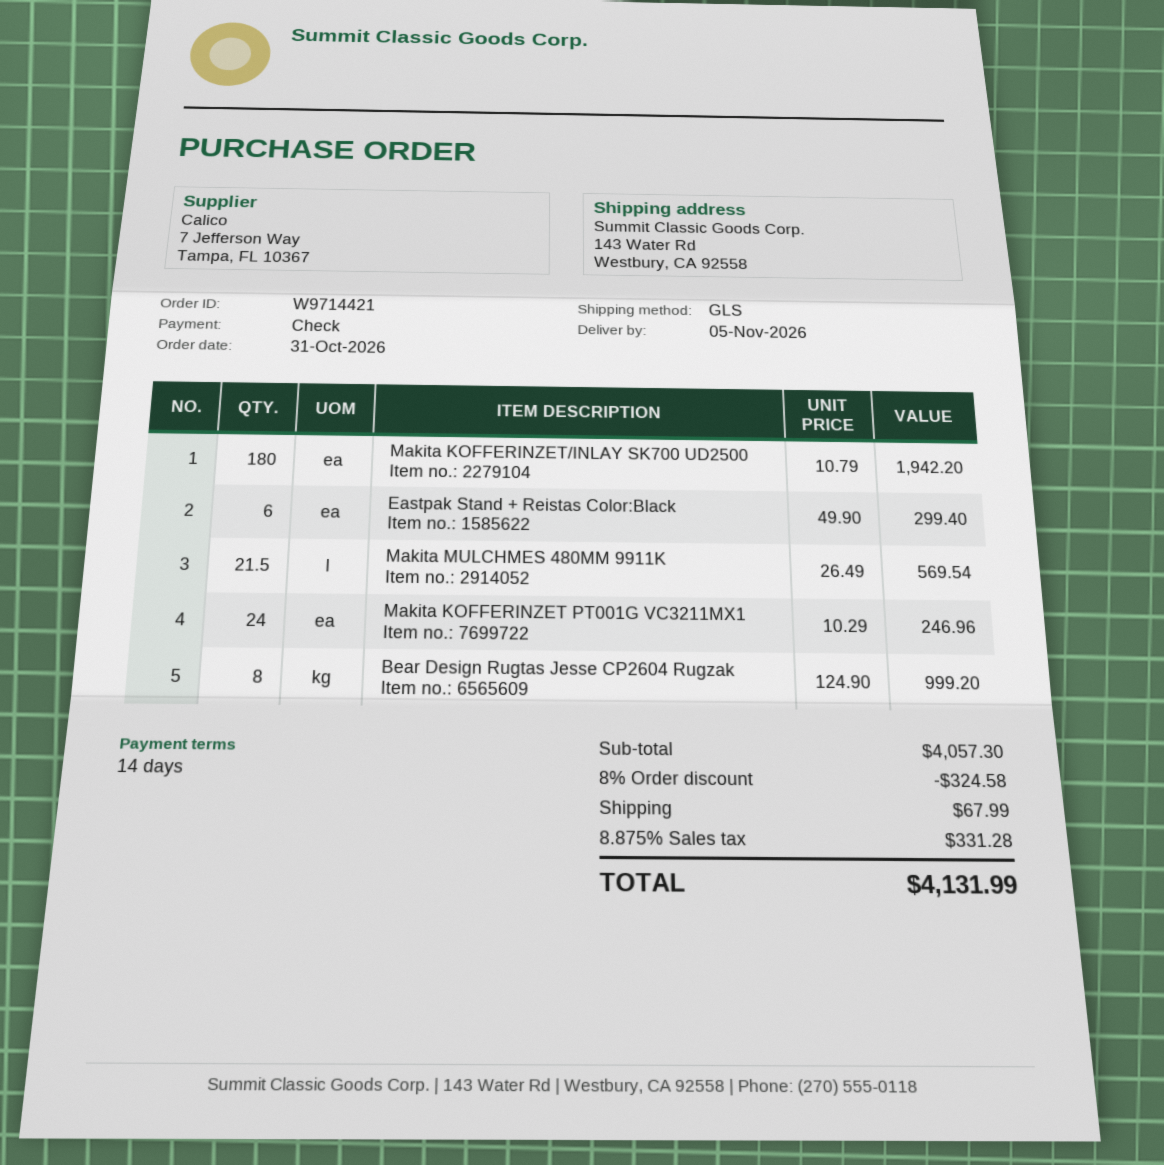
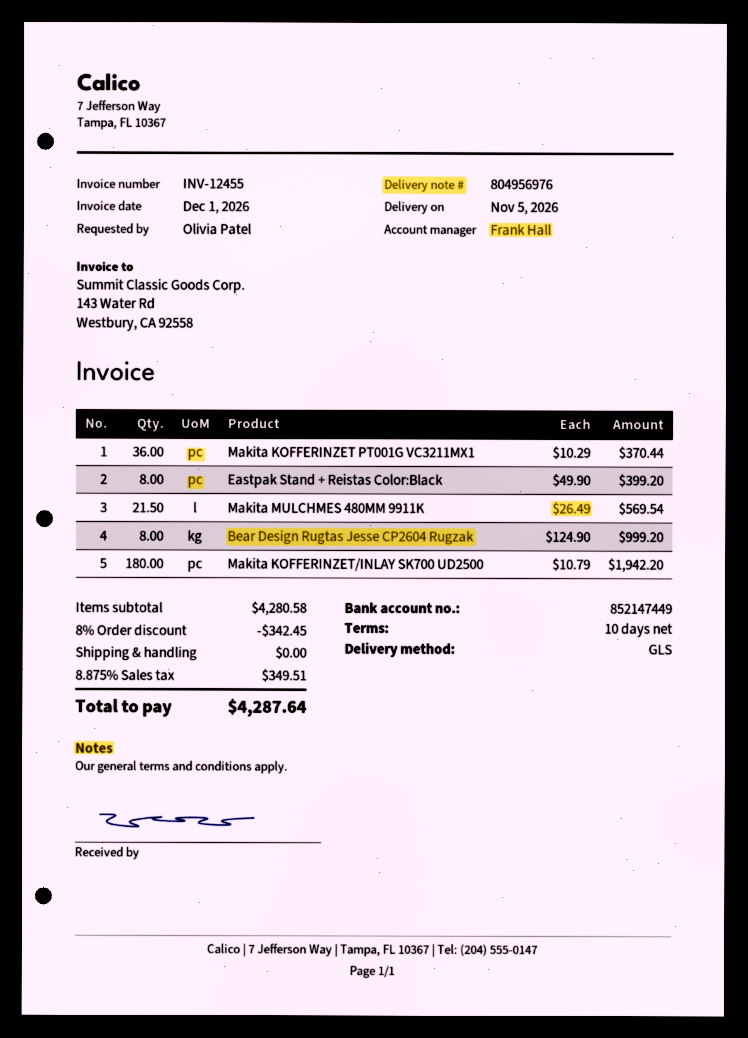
payment terms: 14 days -> 10 days
Eastpak Stand + Reistas Color:Black: 6 x 49.90 = 299.40 -> 8 x 49.90 = 399.20
Makita KOFFERINZET PT001G VC3211MX1: 24 x 10.29 = 246.96 -> 36 x 10.29 = 370.44
subtotal: 4057.30 -> 4280.58
discount: 8% = 324.58 -> 8% = 342.45
shipping: 67.99 -> 0.00
tax: 8.875% = 331.28 -> 8.875% = 349.51
total: 4131.99 -> 4287.64

